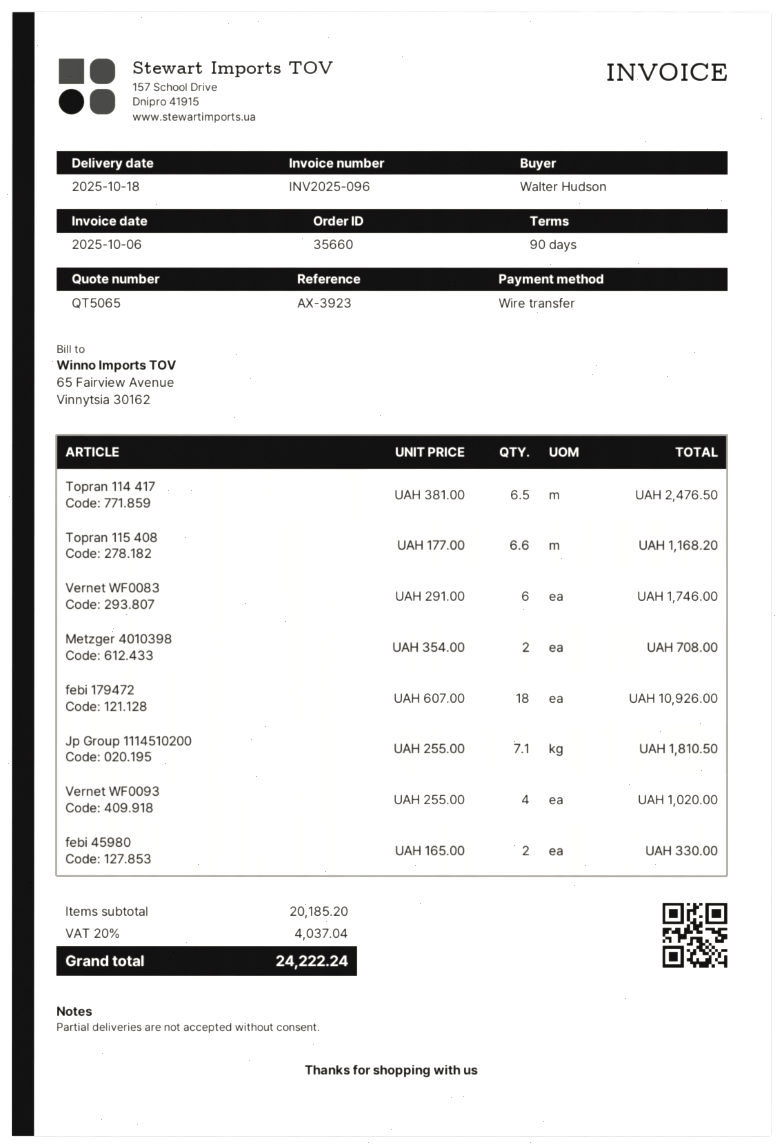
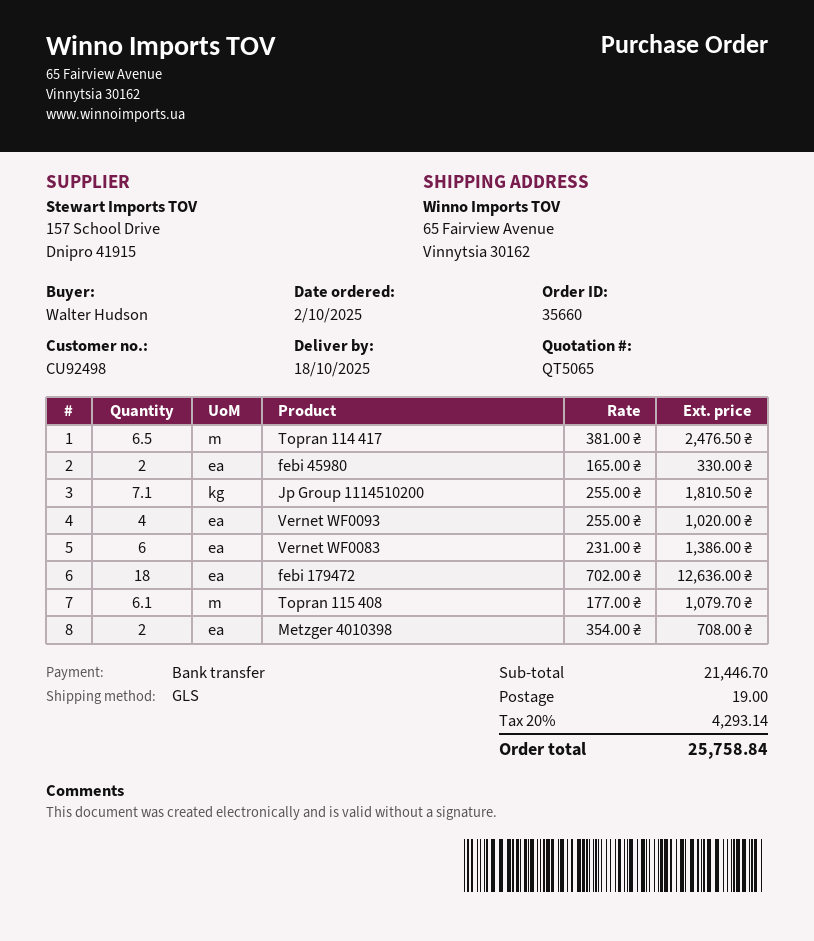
Topran 115 408: 6.6 x 177.00 = 1168.20 -> 6.1 x 177.00 = 1079.70
Vernet WF0083: 6 x 291.00 = 1746.00 -> 6 x 231.00 = 1386.00
febi 179472: 18 x 607.00 = 10926.00 -> 18 x 702.00 = 12636.00
subtotal: 20185.20 -> 21446.70
shipping: none -> 19.00
tax: 20% = 4037.04 -> 20% = 4293.14
total: 24222.24 -> 25758.84

